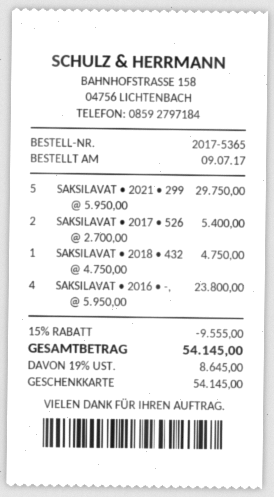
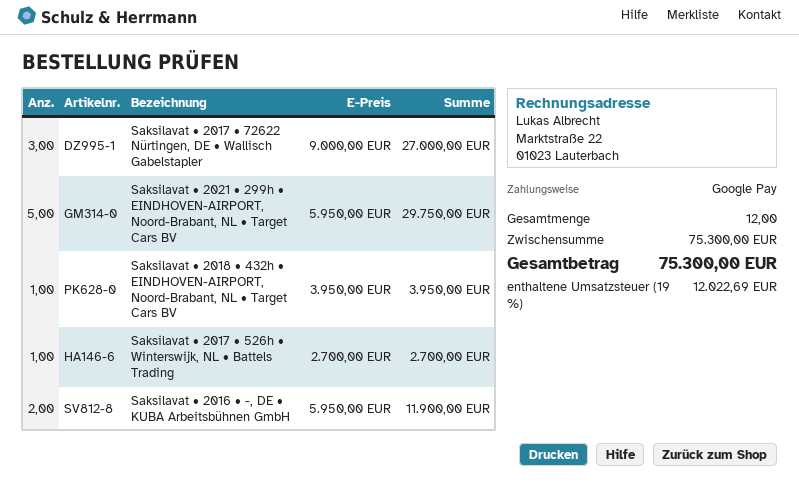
payment method: gift card -> Google Pay
SAKSILAVAT • 2017 • 526: 2 x 2700.00 = 5400.00 -> 1 x 2700.00 = 2700.00
SAKSILAVAT • 2018 • 432: 1 x 4750.00 = 4750.00 -> 1 x 3950.00 = 3950.00
SAKSILAVAT • 2016 • -,: 4 x 5950.00 = 23800.00 -> 2 x 5950.00 = 11900.00
Saksilavat • 2017 • 72622 Nürtingen, DE • Wallisch Gabelstapler: none -> 3 x 9000.00 = 27000.00
discount: 15% = 9555.00 -> none
tax: 19% = 8645.00 -> 19% = 12022.69
total: 54145.00 -> 75300.00

